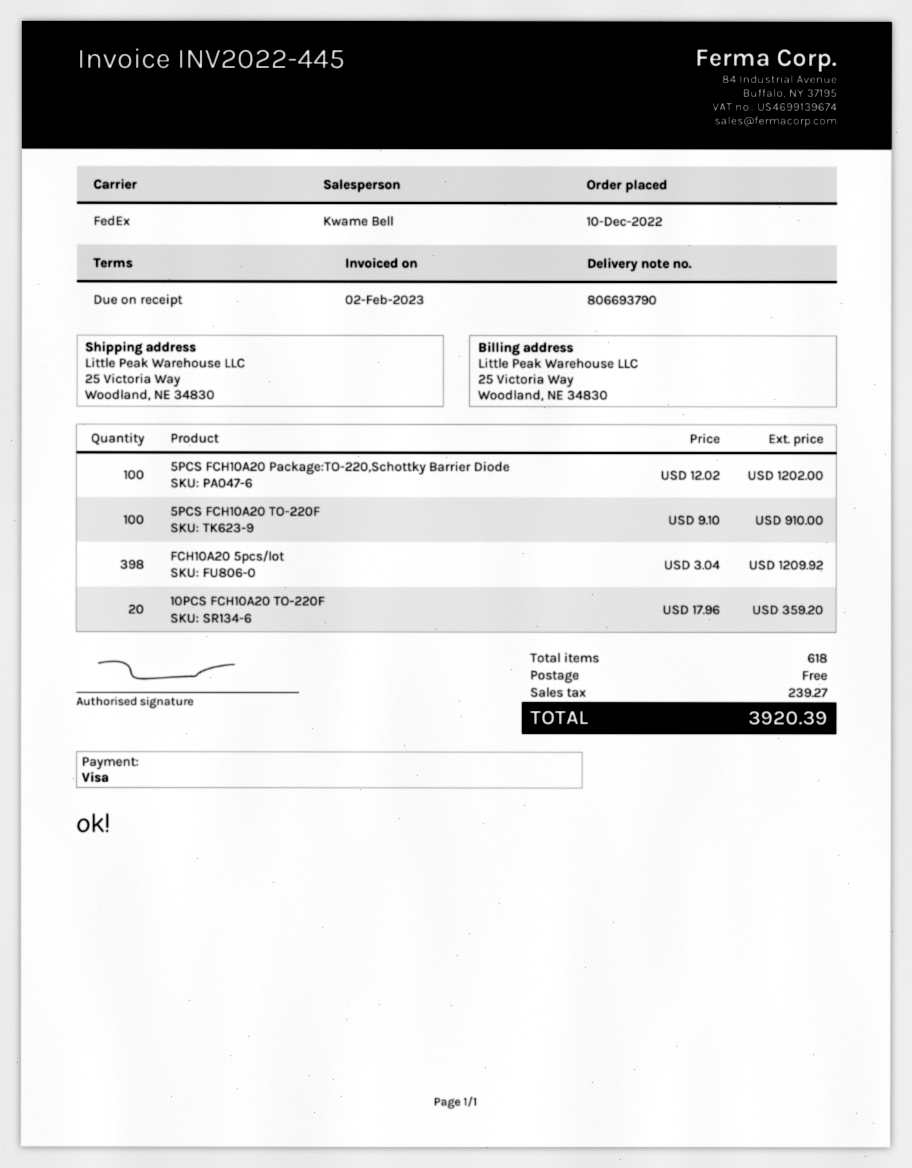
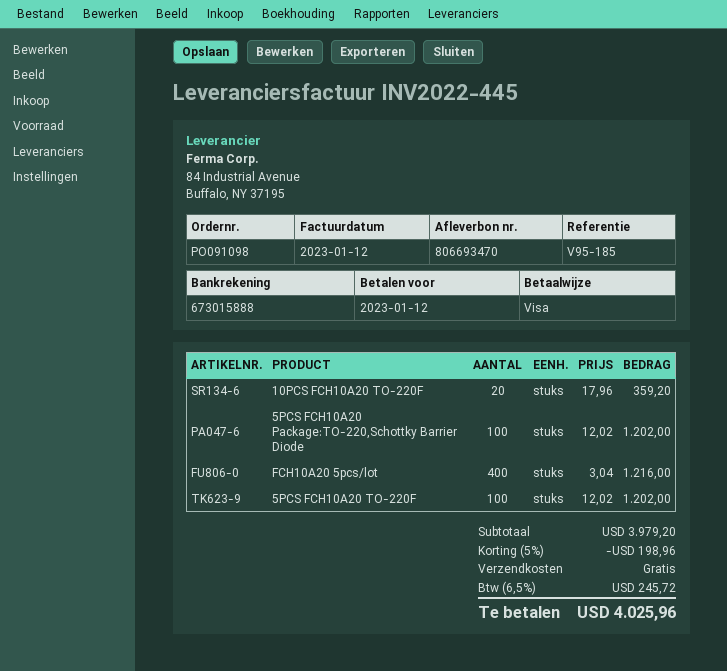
delivery note number: 806693790 -> 806693470
invoice date: 2023-02-02 -> 2023-01-12
5PCS FCH10A20 TO-220F: 100 x 9.10 = 910.00 -> 100 x 12.02 = 1202.00
FCH10A20 5pcs/lot: 398 x 3.04 = 1209.92 -> 400 x 3.04 = 1216.00
discount: none -> 5% = 198.96
tax: 239.27 -> 245.72
total: 3920.39 -> 4025.96

